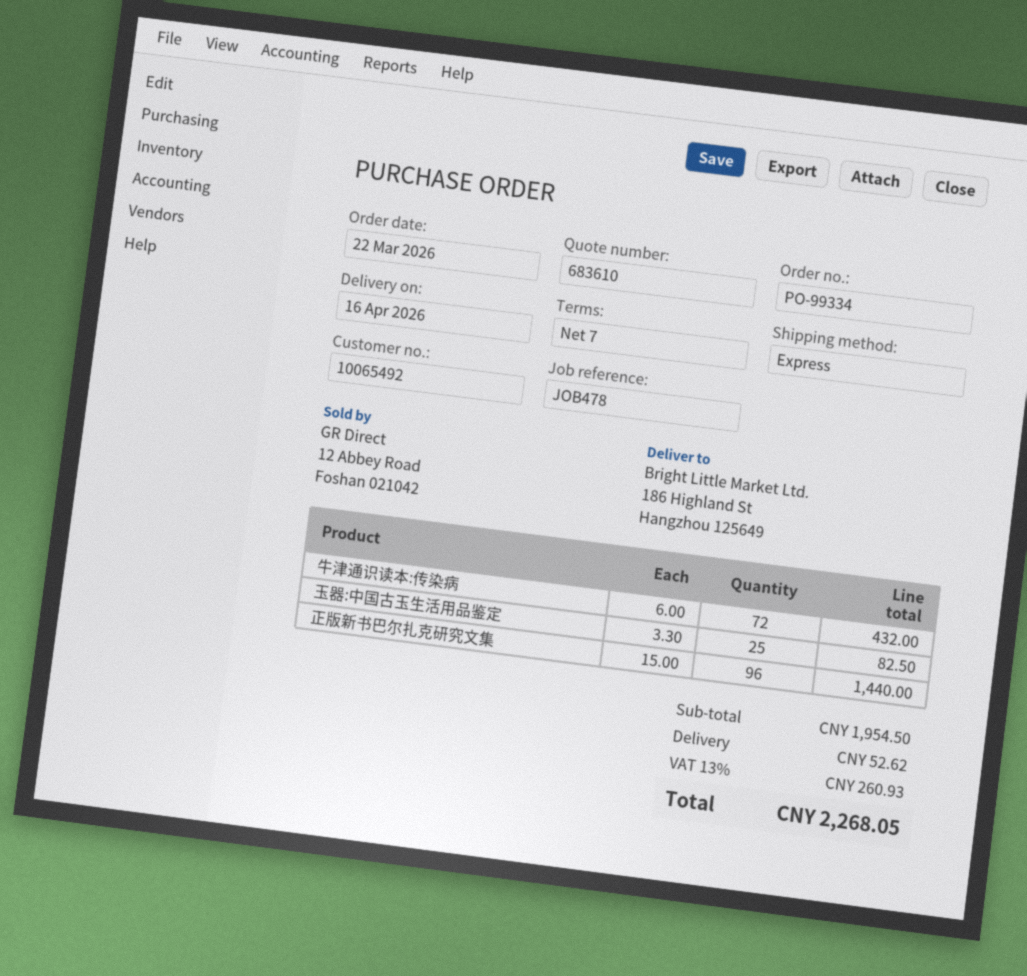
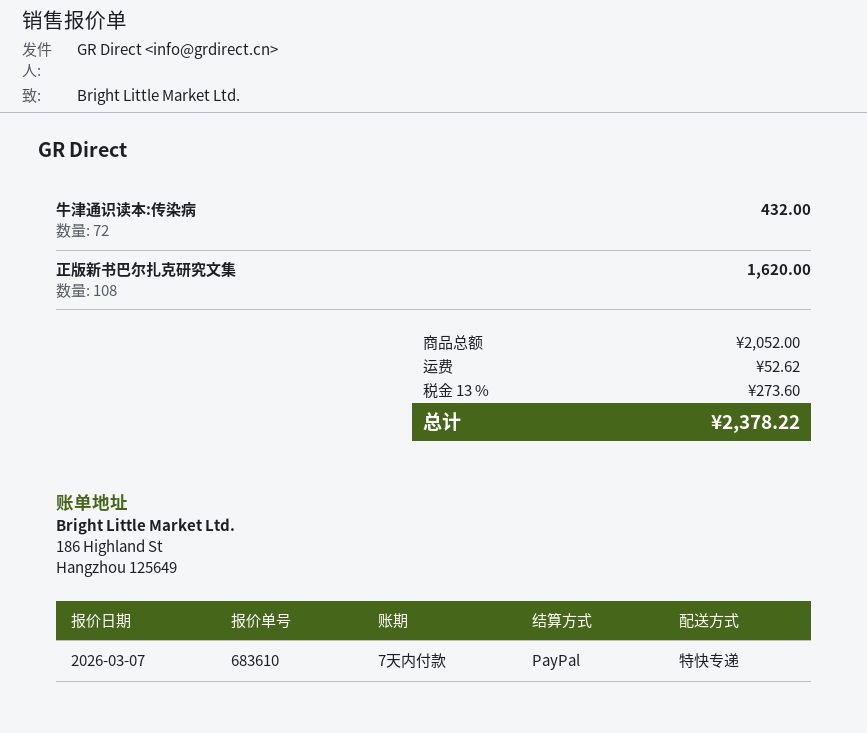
玉器:中国古玉生活用品鉴定: 25 for 82.50 -> none
正版新书巴尔扎克研究文集: 96 for 1440.00 -> 108 for 1620.00
subtotal: 1954.50 -> 2052.00
tax: 13% = 260.93 -> 13% = 273.60
total: 2268.05 -> 2378.22

